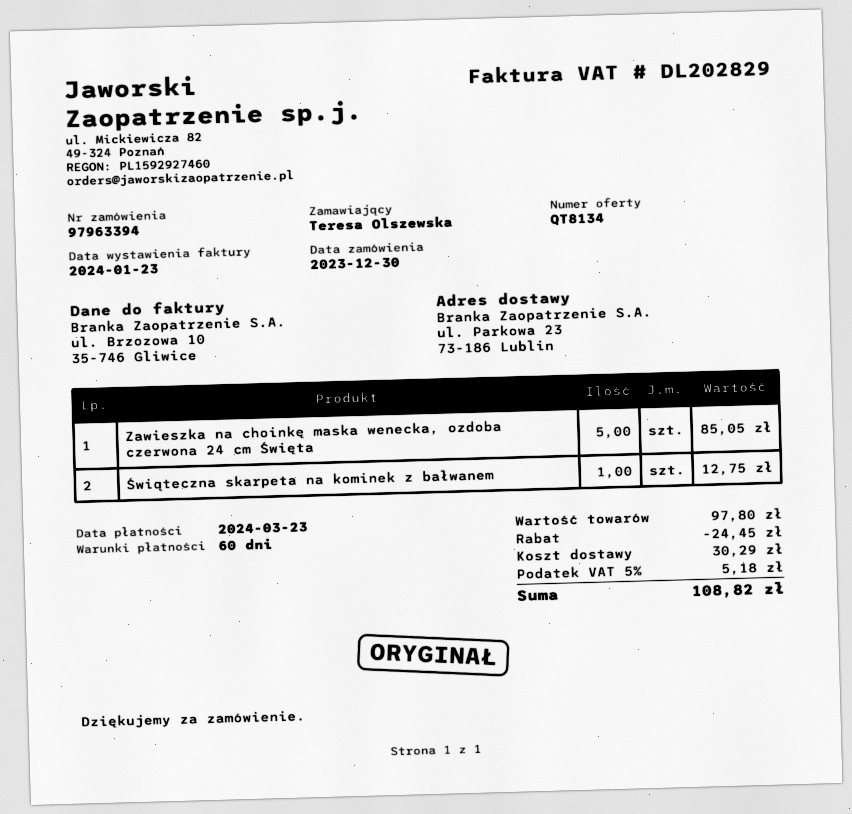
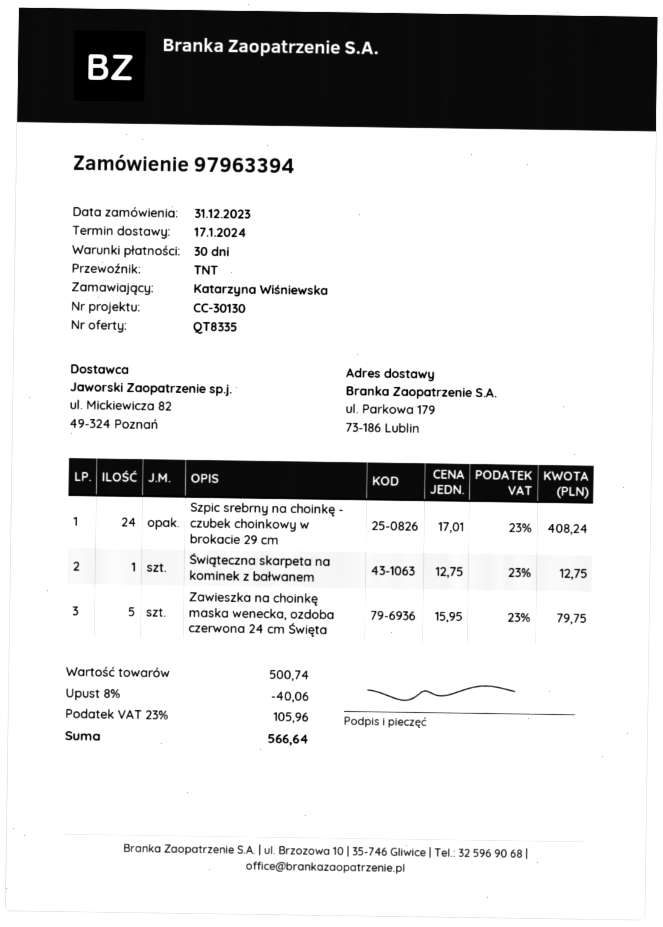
quote number: QT8134 -> QT8335
order date: 2023-12-30 -> 2023-12-31
payment terms: 60 days -> 30 days
ordered by: Teresa Olszewska -> Katarzyna Wiśniewska
ship to: ul. Parkowa 23, 73-186 Lublin -> ul. Parkowa 179, 73-186 Lublin
Zawieszka na choinkę maska wenecka, ozdoba czerwona 24 cm Święta: 5 for 85.05 -> 5 for 79.75
Szpic srebrny na choinkę - czubek choinkowy w brokacie 29 cm: none -> 24 for 408.24
subtotal: 97.80 -> 500.74
discount: 24.45 -> 40.06
shipping: 30.29 -> none
tax: 5% = 5.18 -> 23% = 105.96
total: 108.82 -> 566.64

